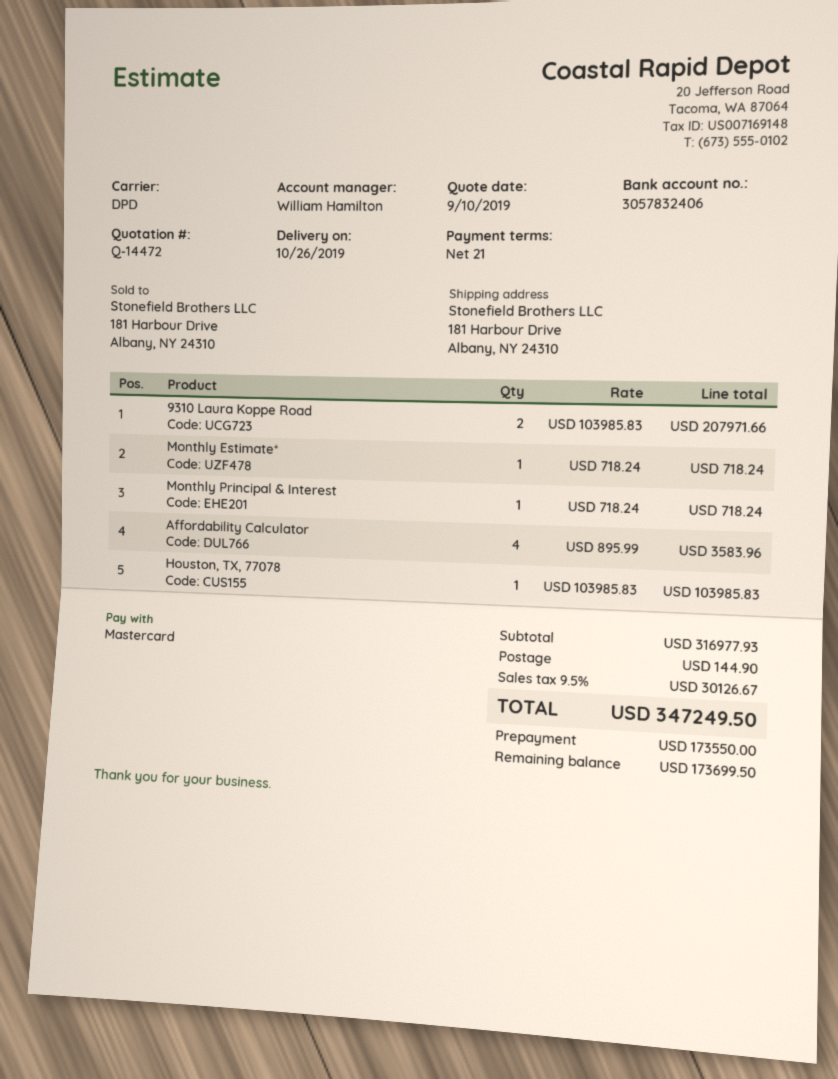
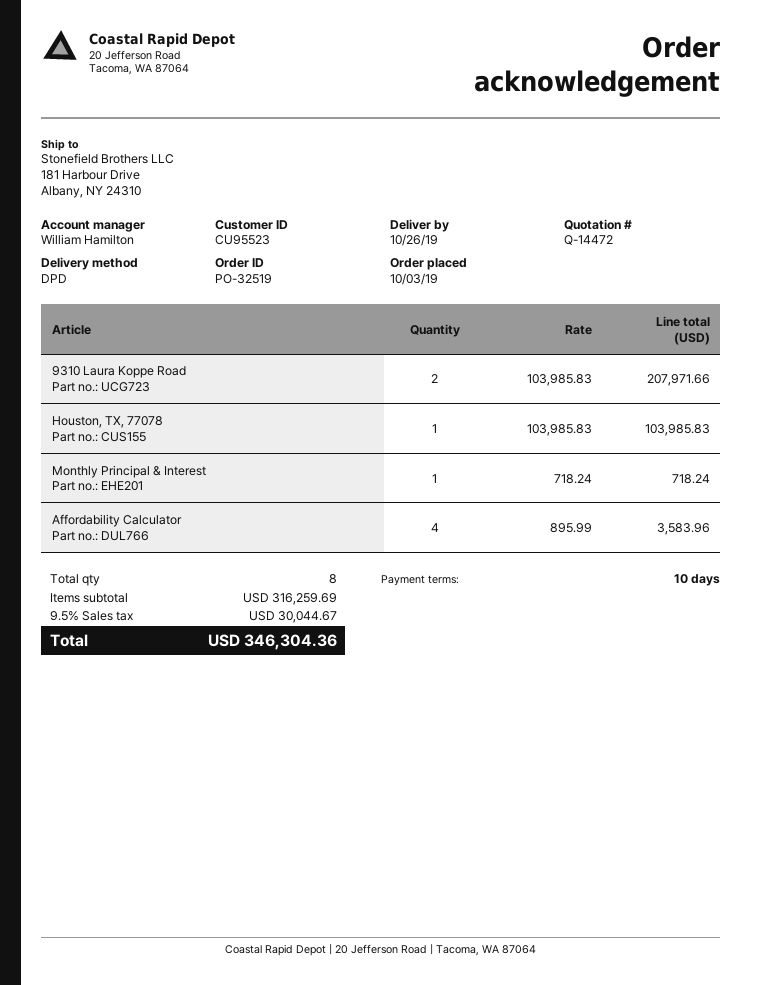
payment terms: 21 days -> 10 days
Monthly Estimate*: 1 x 718.24 = 718.24 -> none
subtotal: 316977.93 -> 316259.69
shipping: 144.90 -> none
tax: 9.5% = 30126.67 -> 9.5% = 30044.67
total: 347249.50 -> 346304.36

